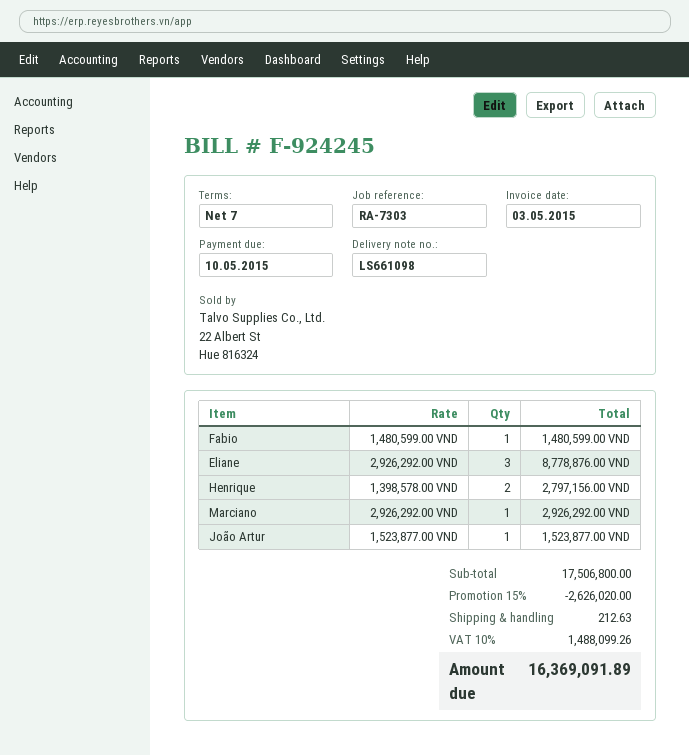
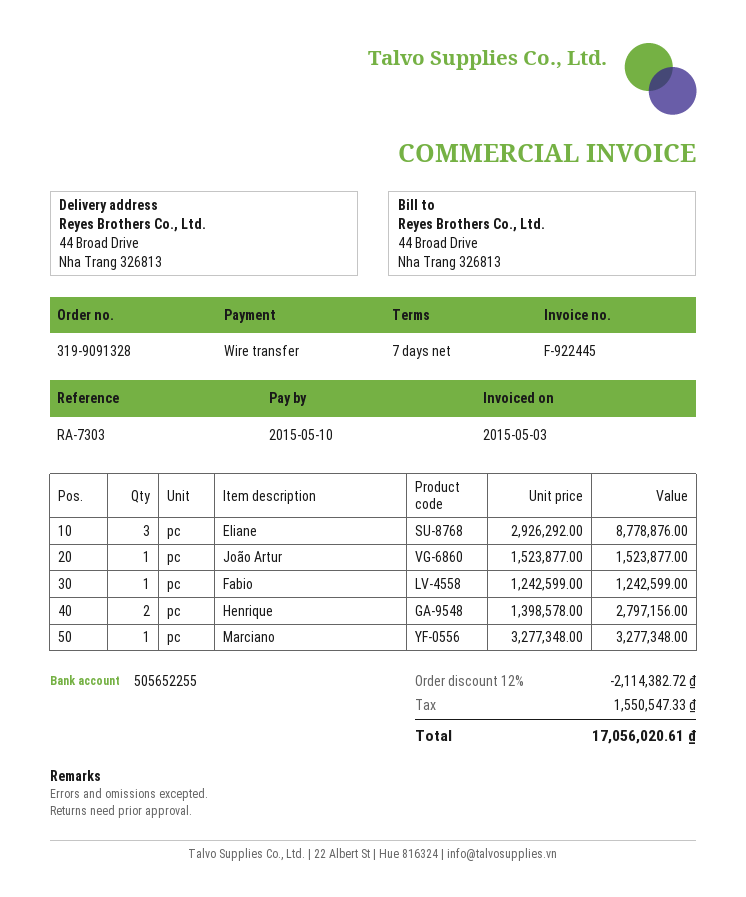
invoice number: F-924245 -> F-922445
Fabio: 1 x 1480599.00 = 1480599.00 -> 1 x 1242599.00 = 1242599.00
Marciano: 1 x 2926292.00 = 2926292.00 -> 1 x 3277348.00 = 3277348.00
discount: 15% = 2626020.00 -> 12% = 2114382.72
shipping: 212.63 -> none
tax: 1488099.26 -> 1550547.33
total: 16369091.89 -> 17056020.61

